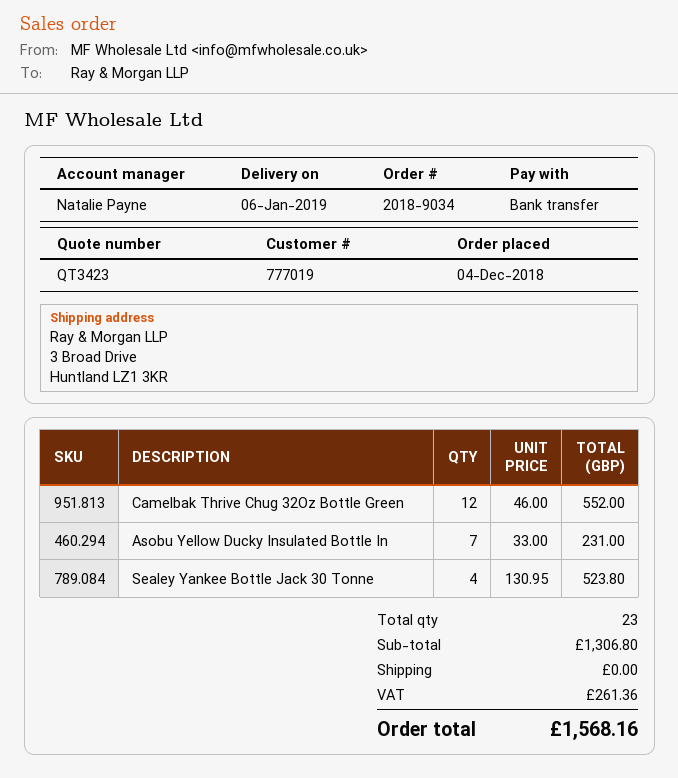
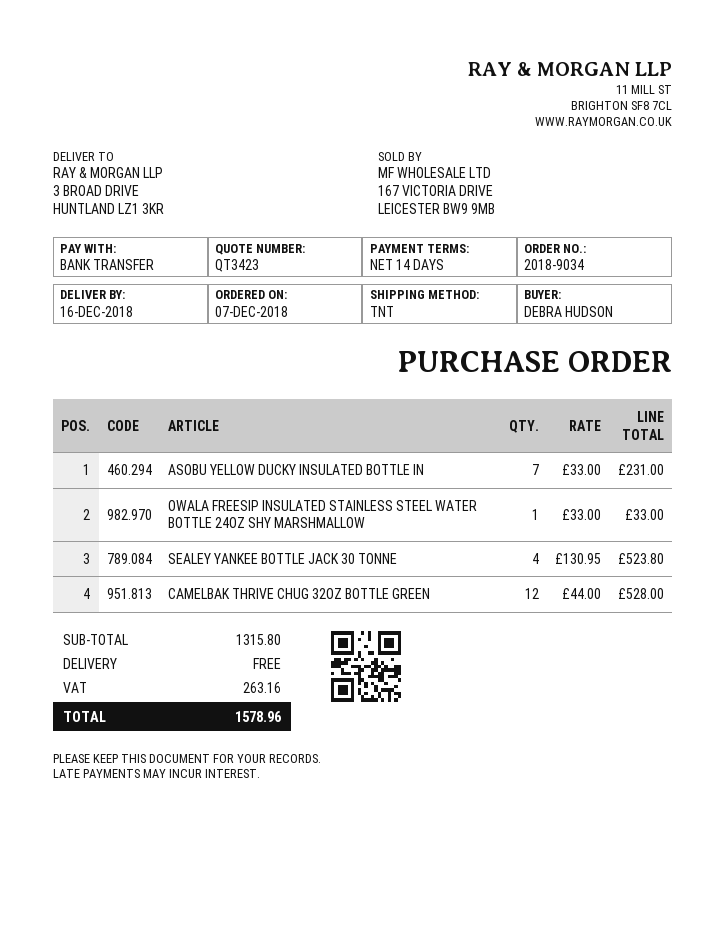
order date: 2018-12-04 -> 2018-12-07
delivery date: 2019-01-06 -> 2018-12-16
Camelbak Thrive Chug 32Oz Bottle Green: 12 x 46.00 = 552.00 -> 12 x 44.00 = 528.00
OWALA FREESIP INSULATED STAINLESS STEEL WATER BOTTLE 24OZ SHY MARSHMALLOW: none -> 1 x 33.00 = 33.00
subtotal: 1306.80 -> 1315.80
tax: 261.36 -> 263.16
total: 1568.16 -> 1578.96

